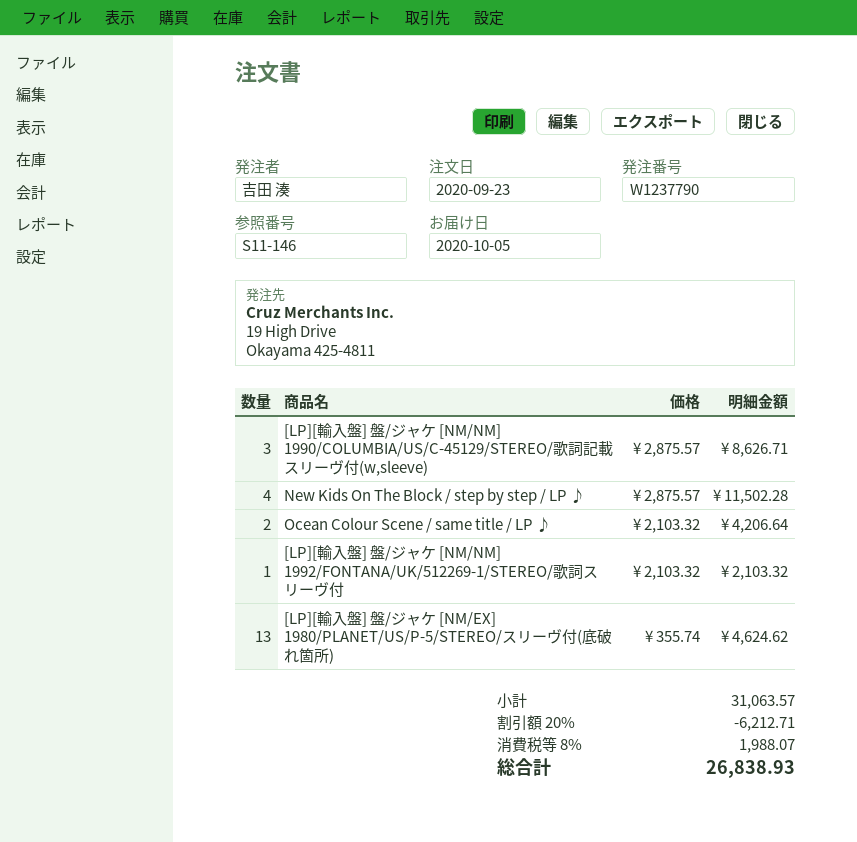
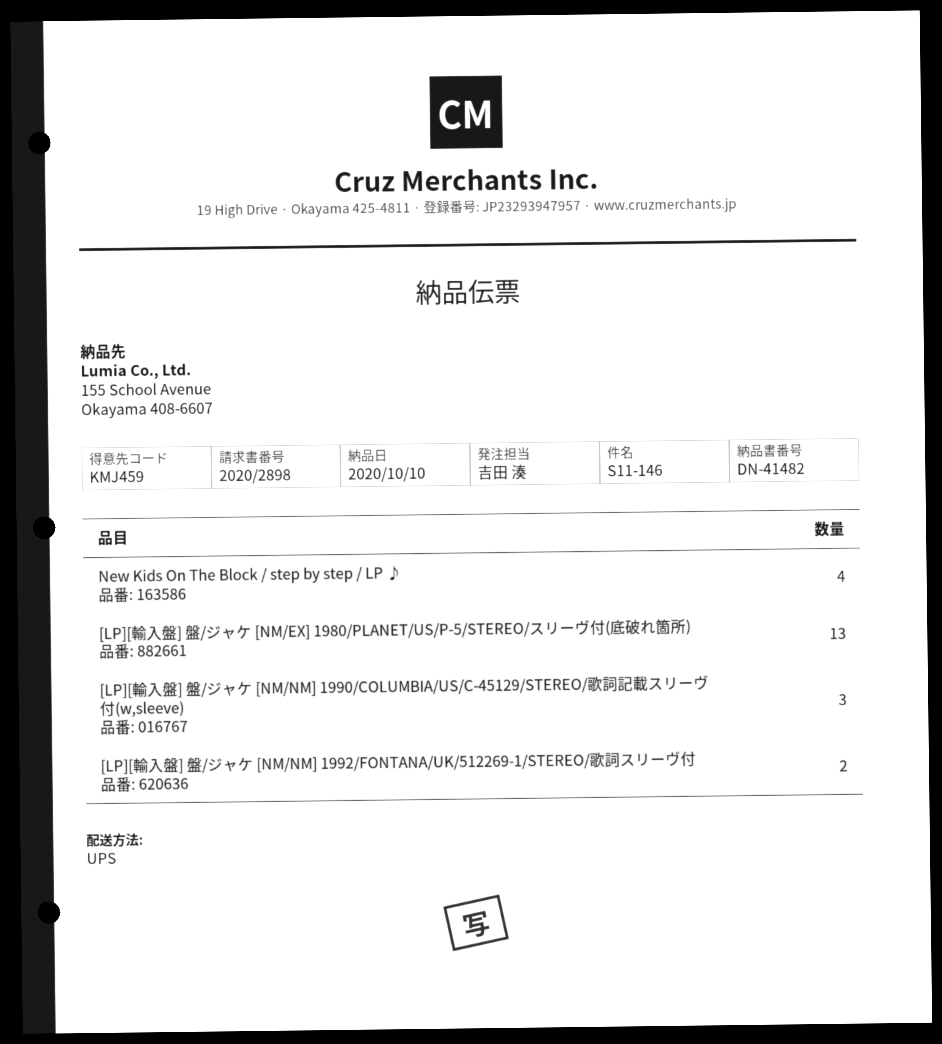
delivery date: 2020-10-05 -> 2020-10-10
Ocean Colour Scene / same title / LP ♪: 2 -> none
[LP][輸入盤] 盤/ジャケ [NM/NM] 1992/FONTANA/UK/512269-1/STEREO/歌詞スリーヴ付: 1 -> 2

